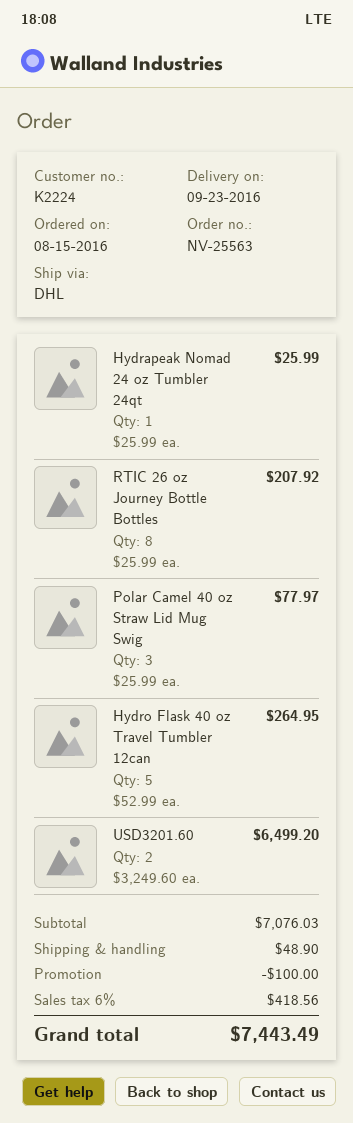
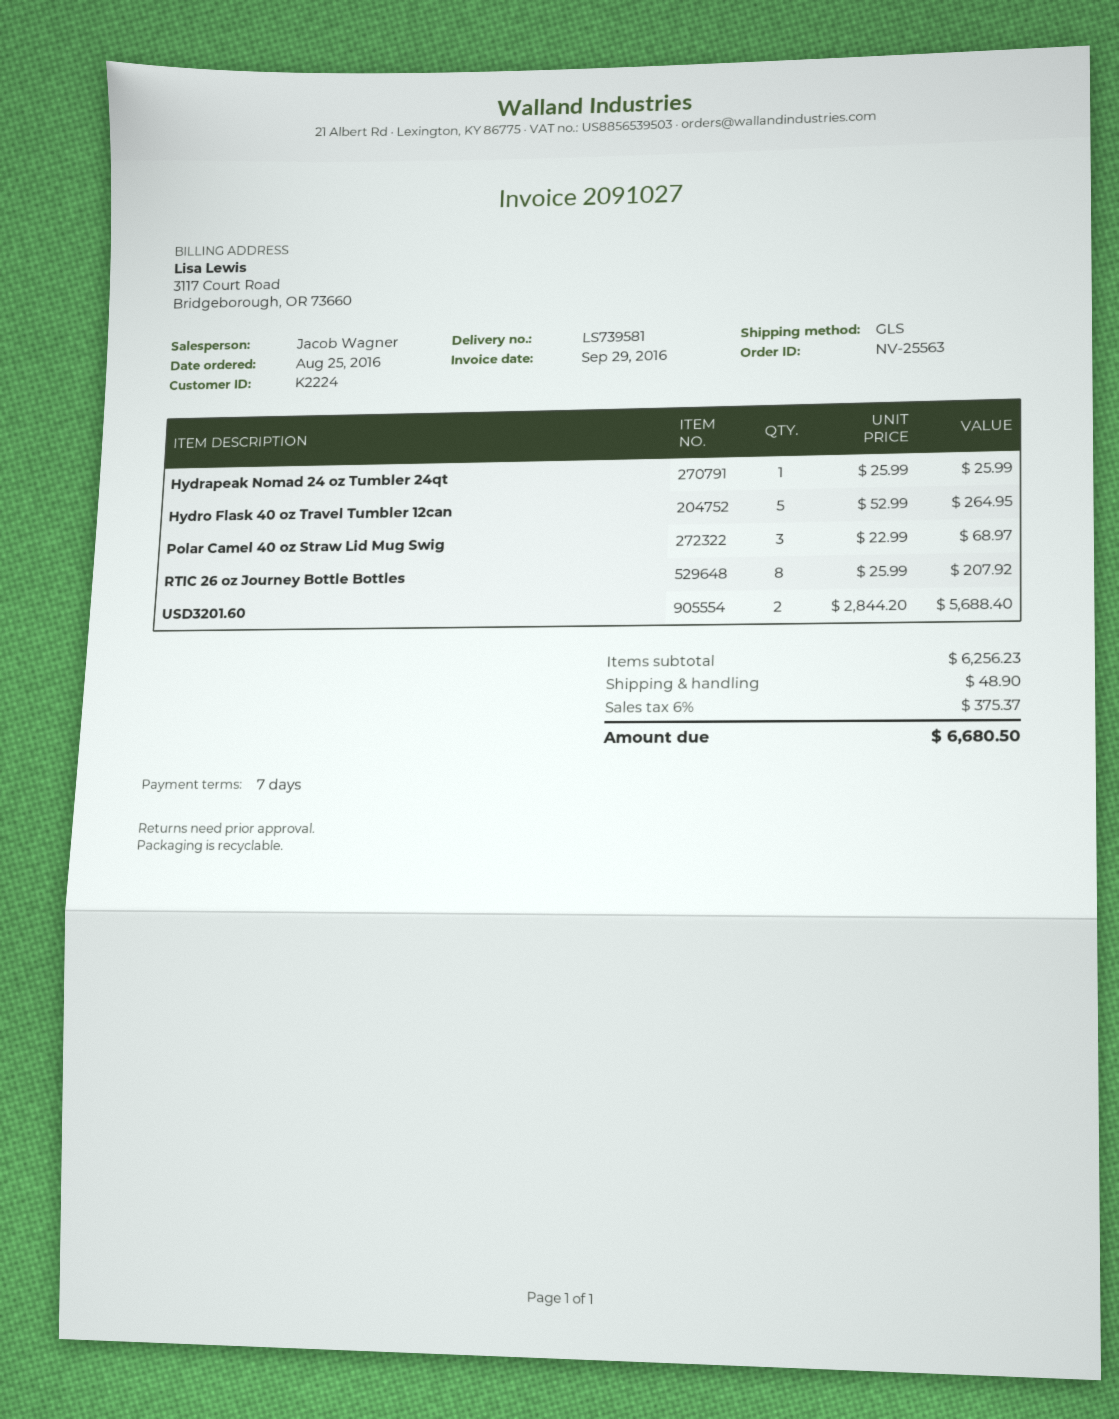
order date: 2016-08-15 -> 2016-08-25
shipping method: DHL -> GLS
Polar Camel 40 oz Straw Lid Mug Swig: 3 x 25.99 = 77.97 -> 3 x 22.99 = 68.97
USD3201.60: 2 x 3249.60 = 6499.20 -> 2 x 2844.20 = 5688.40
subtotal: 7076.03 -> 6256.23
discount: 100.00 -> none
tax: 6% = 418.56 -> 6% = 375.37
total: 7443.49 -> 6680.50

